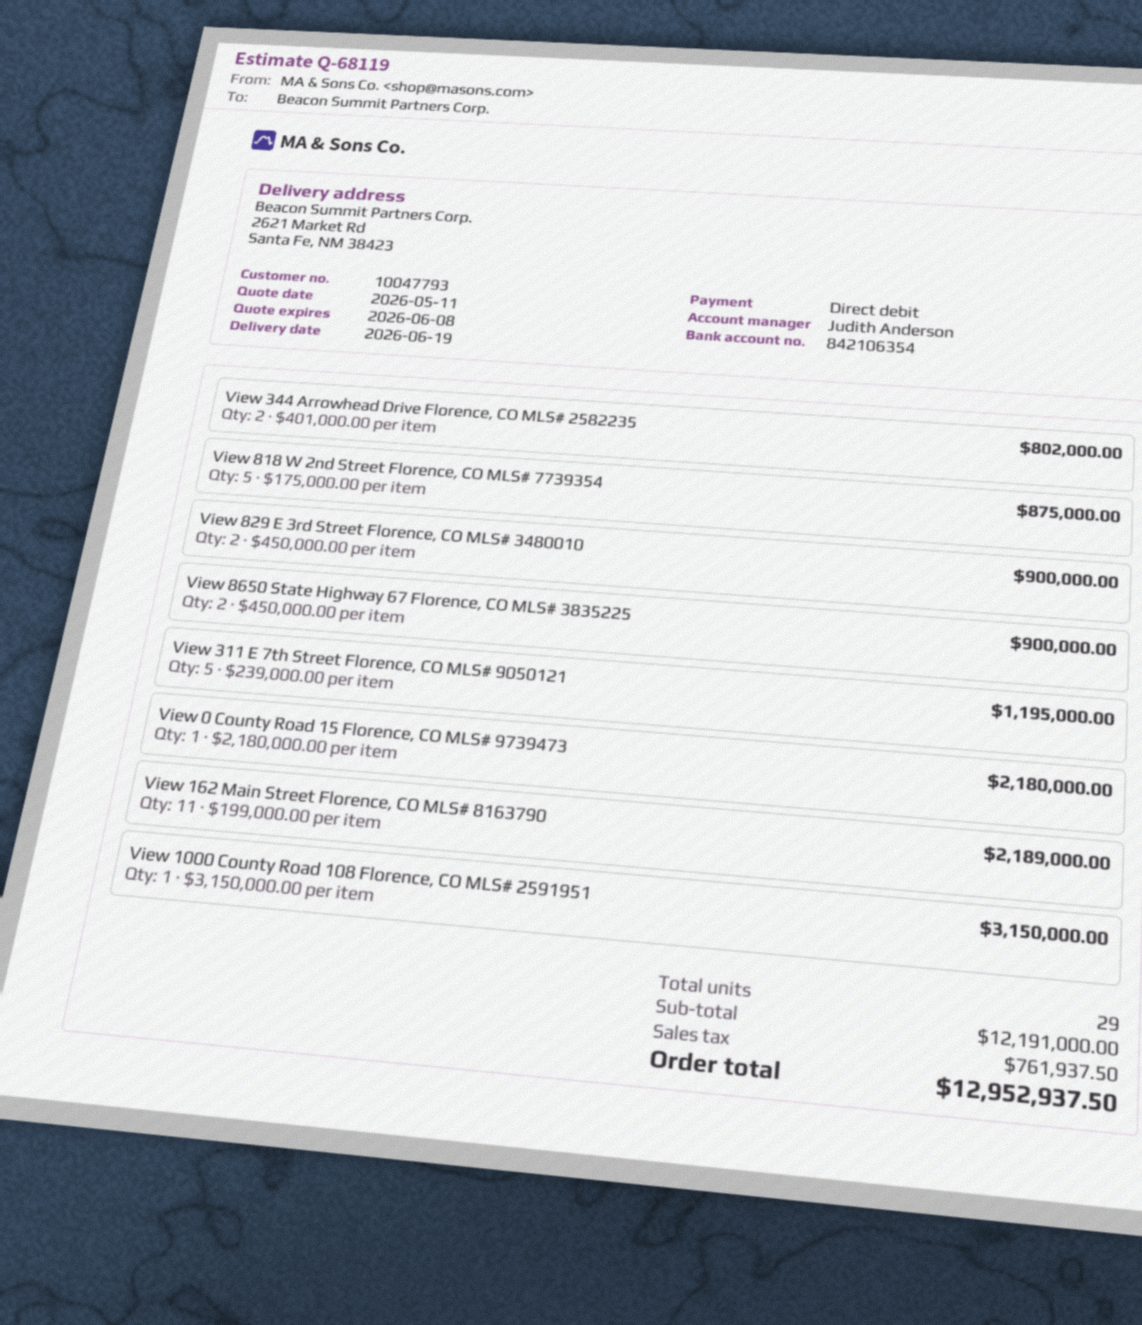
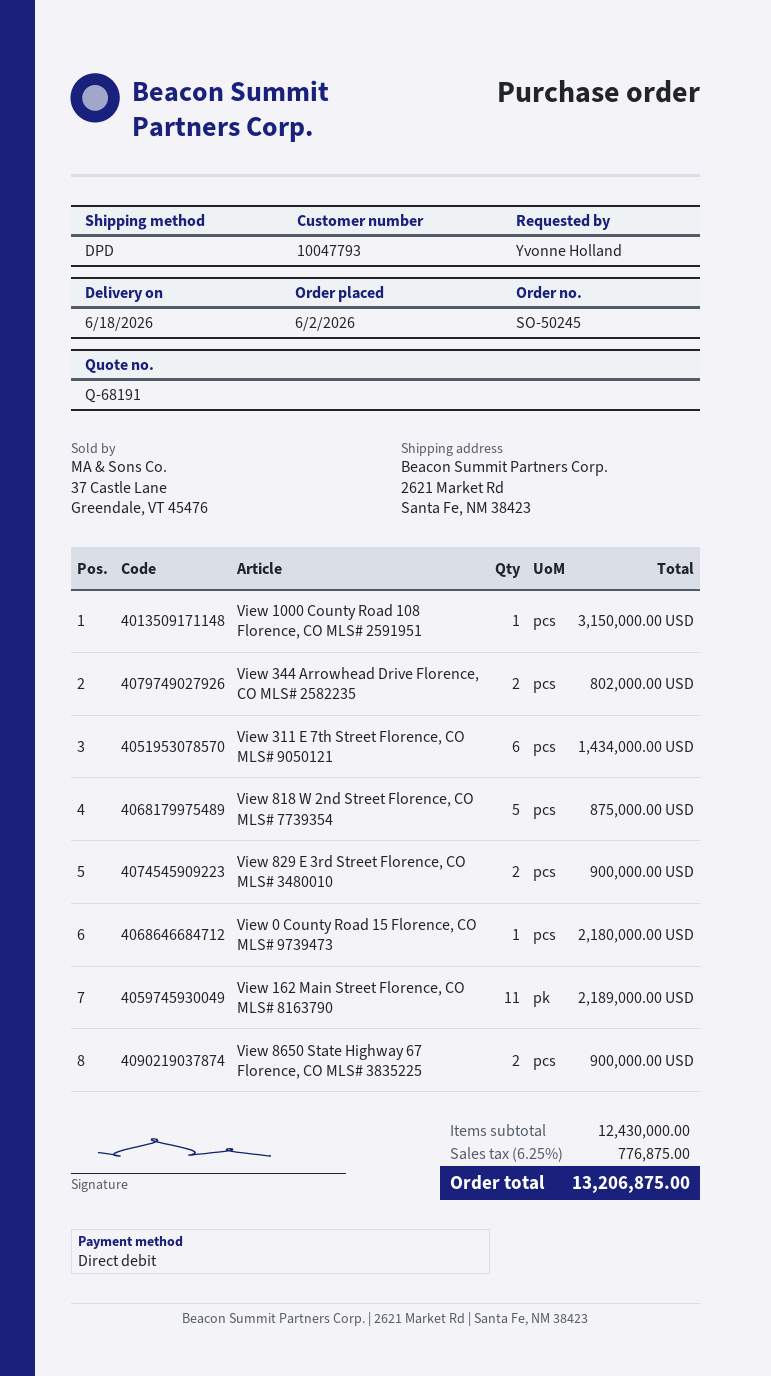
quote number: Q-68119 -> Q-68191
delivery date: 2026-06-19 -> 2026-06-18
View 311 E 7th Street Florence, CO MLS# 9050121: 5 for 1195000.00 -> 6 for 1434000.00
subtotal: 12191000.00 -> 12430000.00
tax: 761937.50 -> 776875.00
total: 12952937.50 -> 13206875.00

